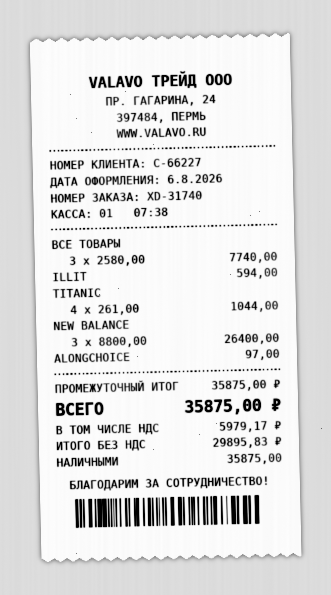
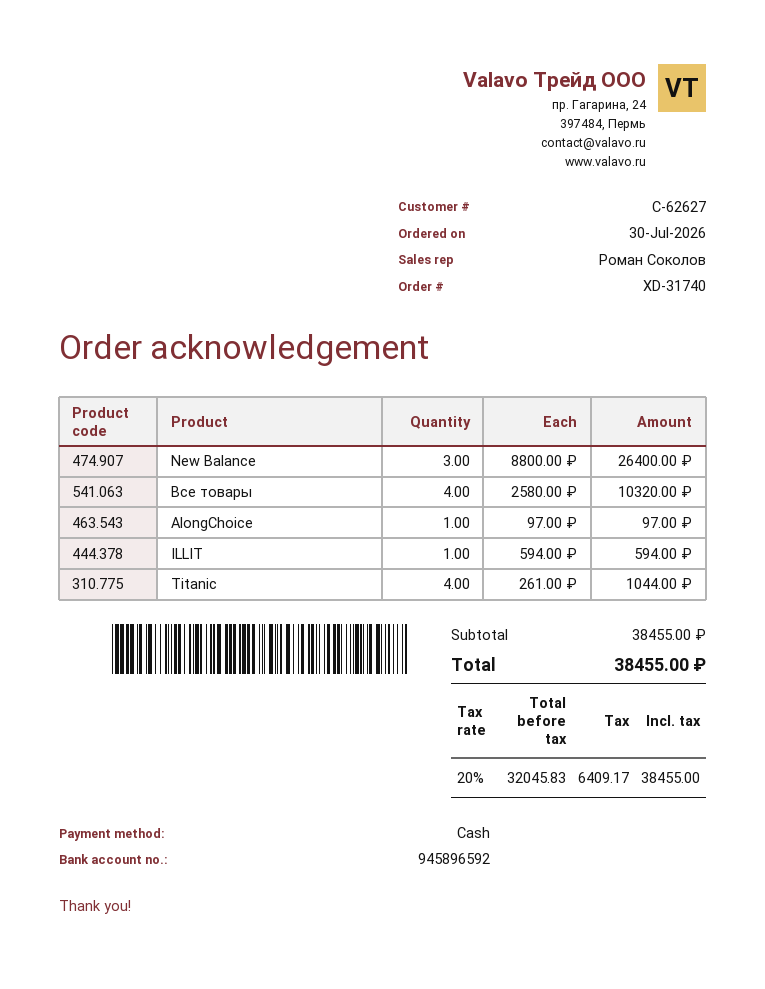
order date: 2026-08-06 -> 2026-07-30
customer number: C-66227 -> C-62627
ВСЕ ТОВАРЫ: 3 x 2580.00 = 7740.00 -> 4 x 2580.00 = 10320.00
subtotal: 35875.00 -> 38455.00
net: 29895.83 -> 32045.83
tax: 5979.17 -> 6409.17
total: 35875.00 -> 38455.00

